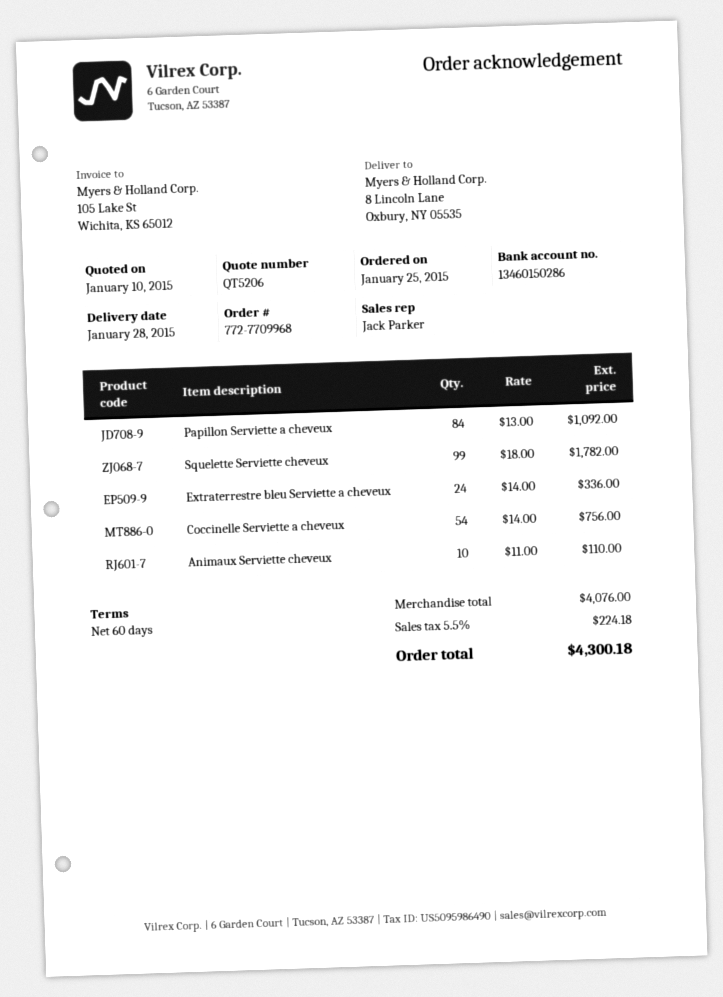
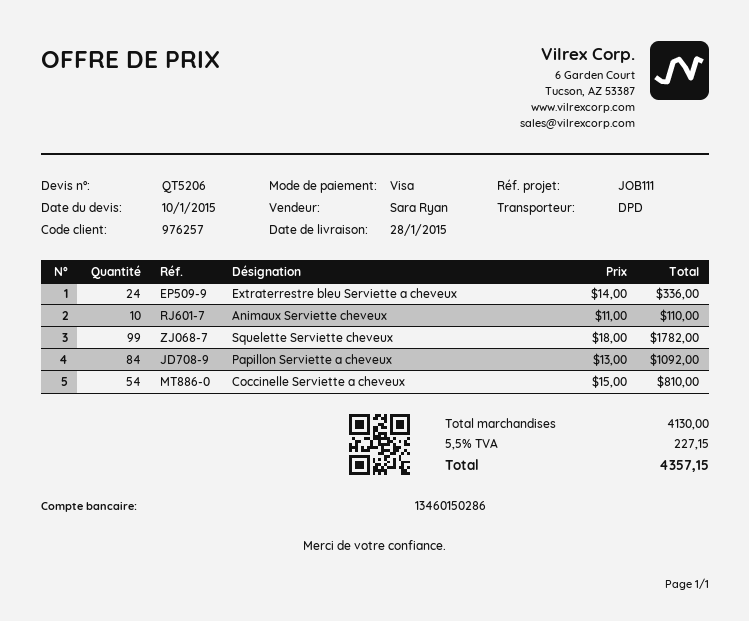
sales rep: Jack Parker -> Sara Ryan
Coccinelle Serviette a cheveux: 54 x 14.00 = 756.00 -> 54 x 15.00 = 810.00
subtotal: 4076.00 -> 4130.00
tax: 5.5% = 224.18 -> 5.5% = 227.15
total: 4300.18 -> 4357.15

